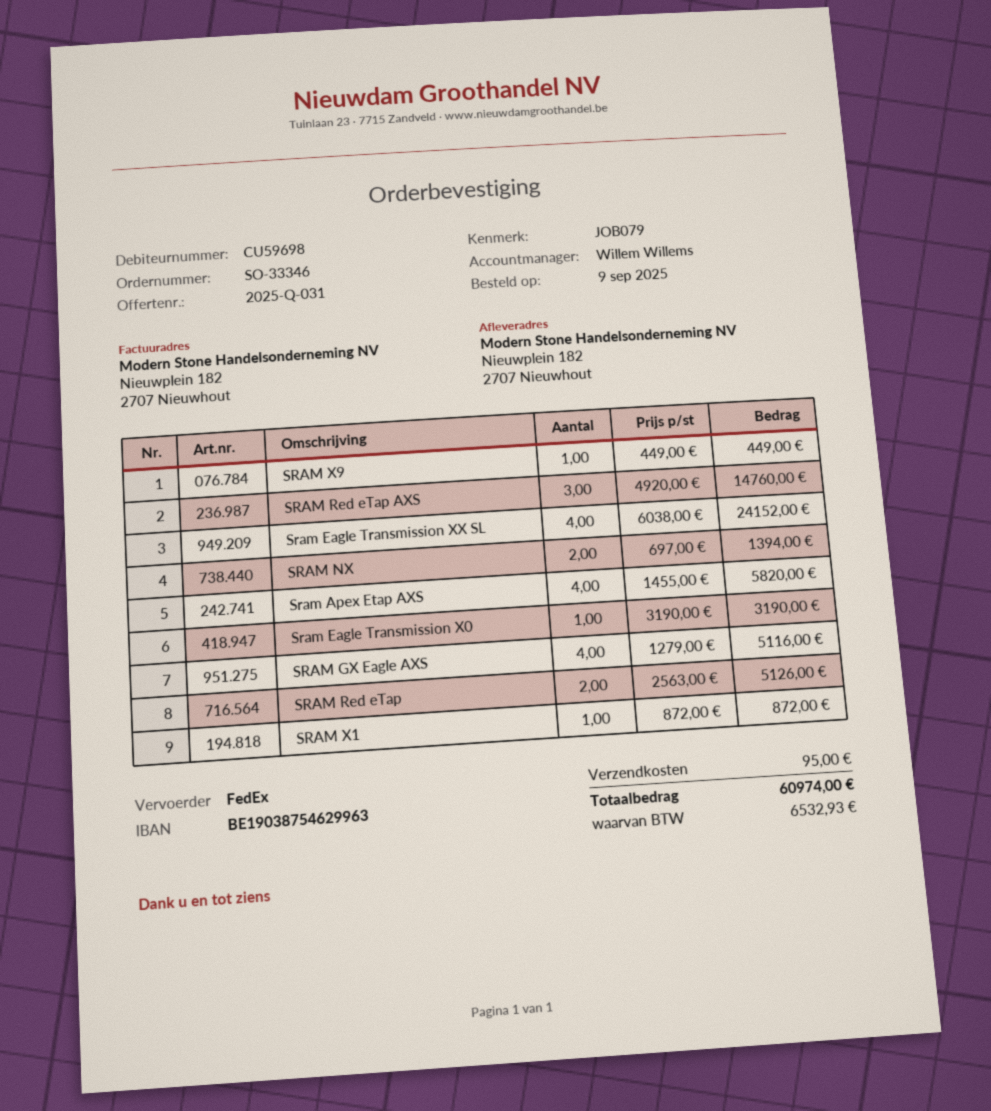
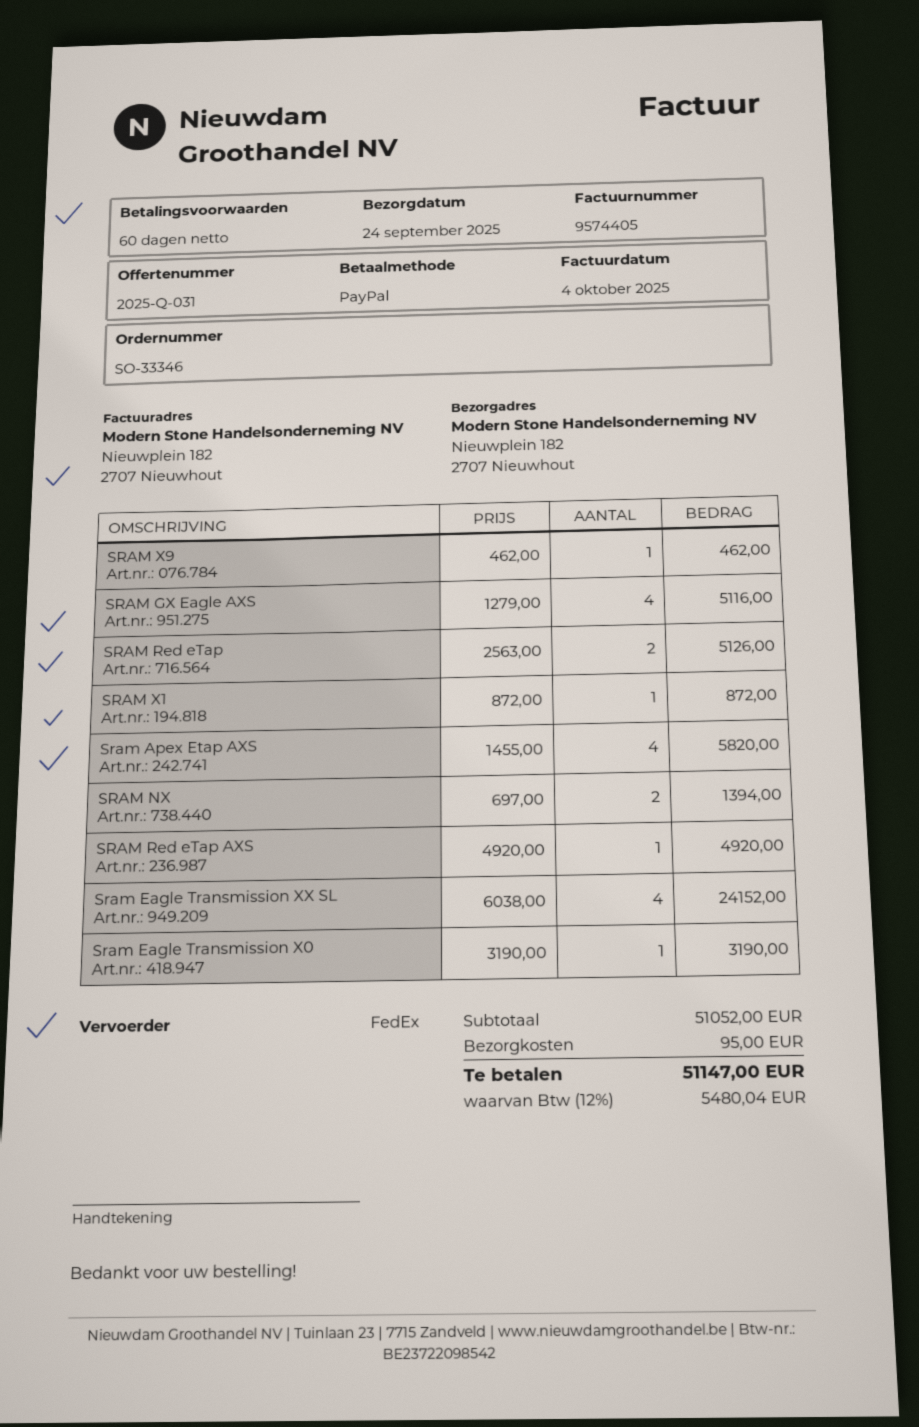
SRAM X9: 1 x 449.00 = 449.00 -> 1 x 462.00 = 462.00
SRAM Red eTap AXS: 3 x 4920.00 = 14760.00 -> 1 x 4920.00 = 4920.00
tax: 6532.93 -> 5480.04
total: 60974.00 -> 51147.00

